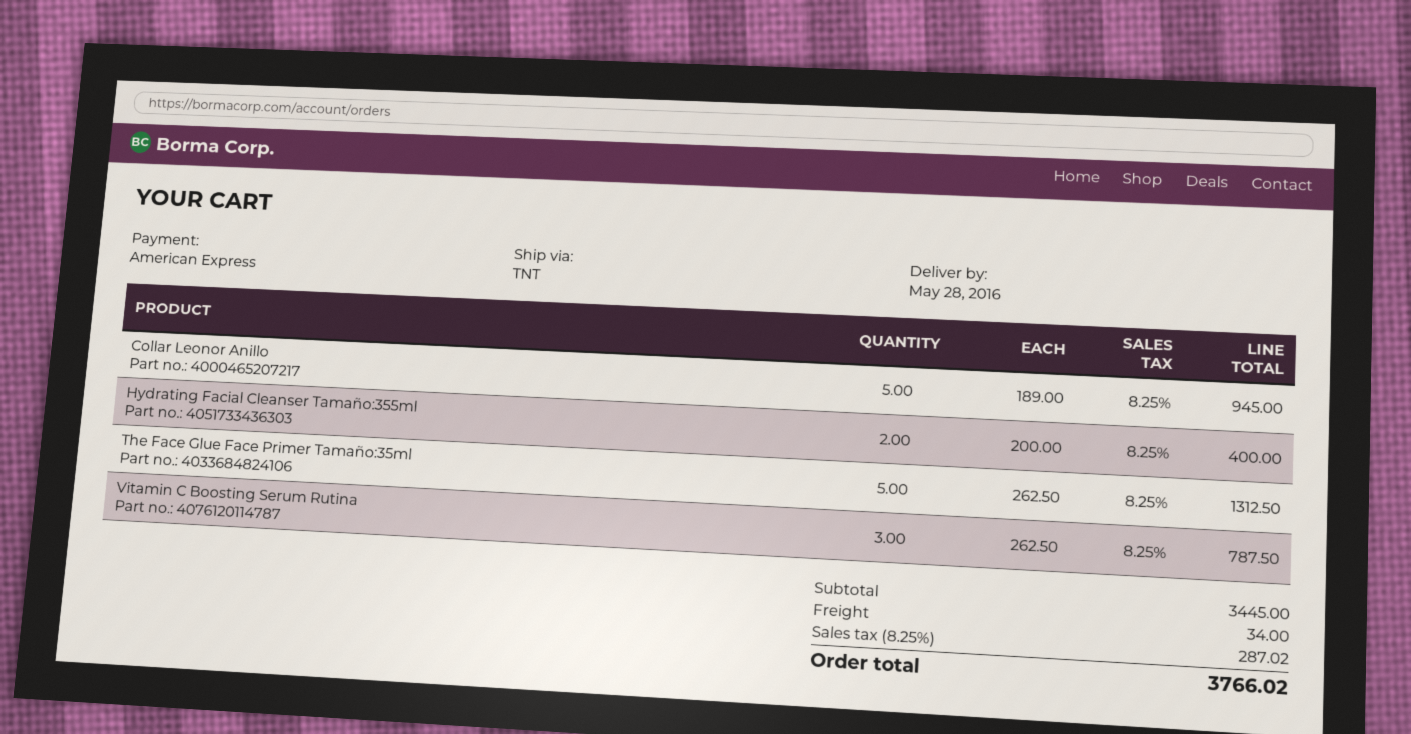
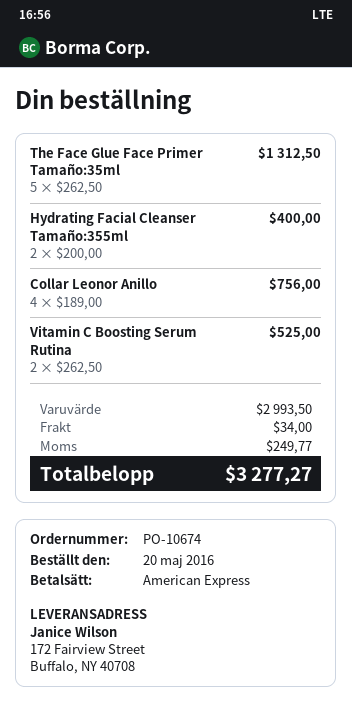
Collar Leonor Anillo: 5 x 189.00 = 945.00 -> 4 x 189.00 = 756.00
Vitamin C Boosting Serum Rutina: 3 x 262.50 = 787.50 -> 2 x 262.50 = 525.00
subtotal: 3445.00 -> 2993.50
tax: 287.02 -> 249.77
total: 3766.02 -> 3277.27

